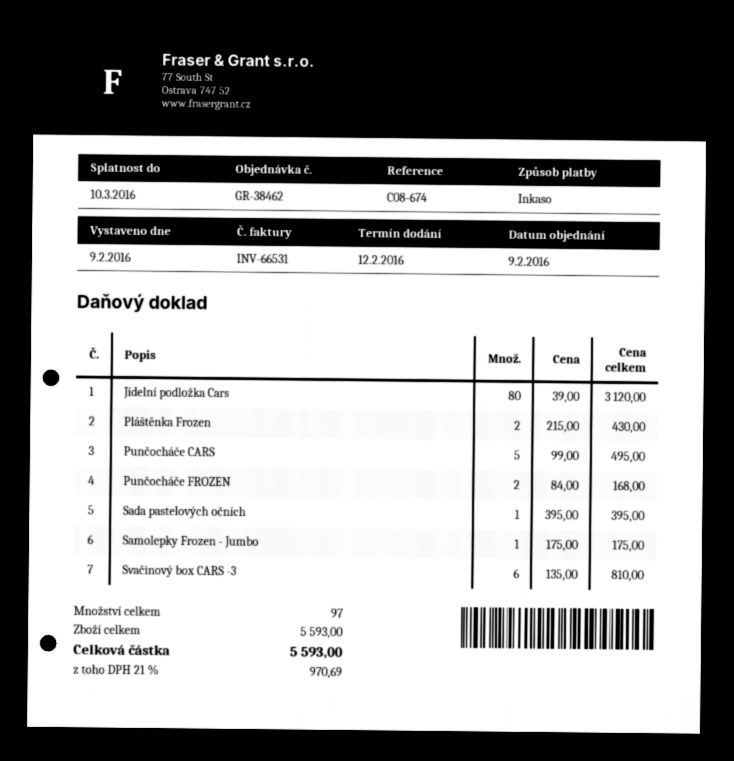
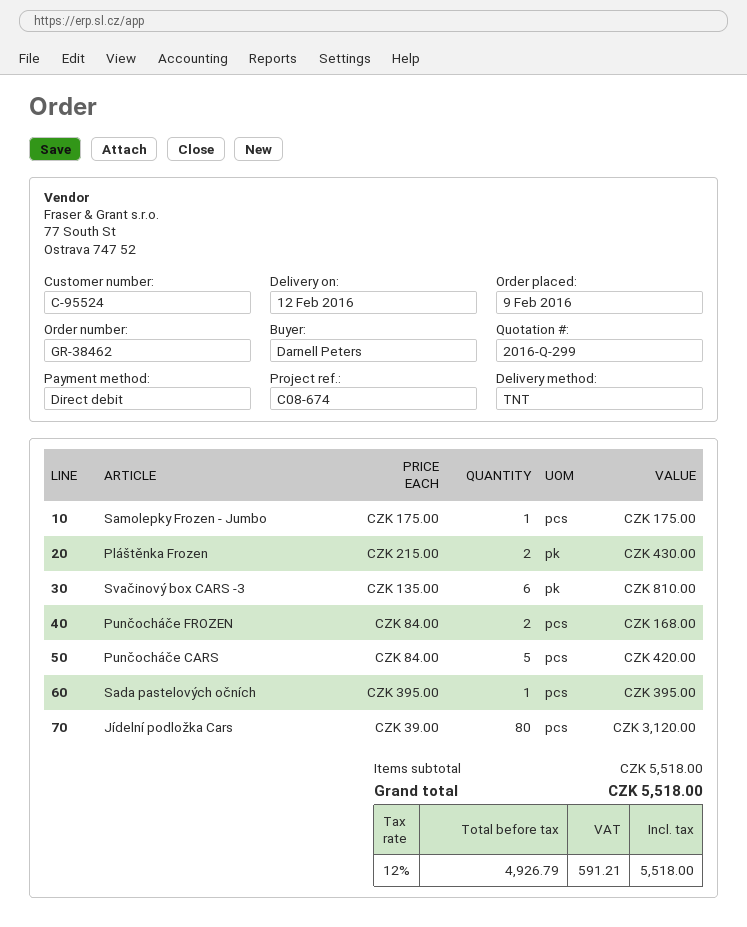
Punčocháče CARS: 5 x 99.00 = 495.00 -> 5 x 84.00 = 420.00
subtotal: 5593.00 -> 5518.00
tax: 21% = 970.69 -> 12% = 591.21
total: 5593.00 -> 5518.00

